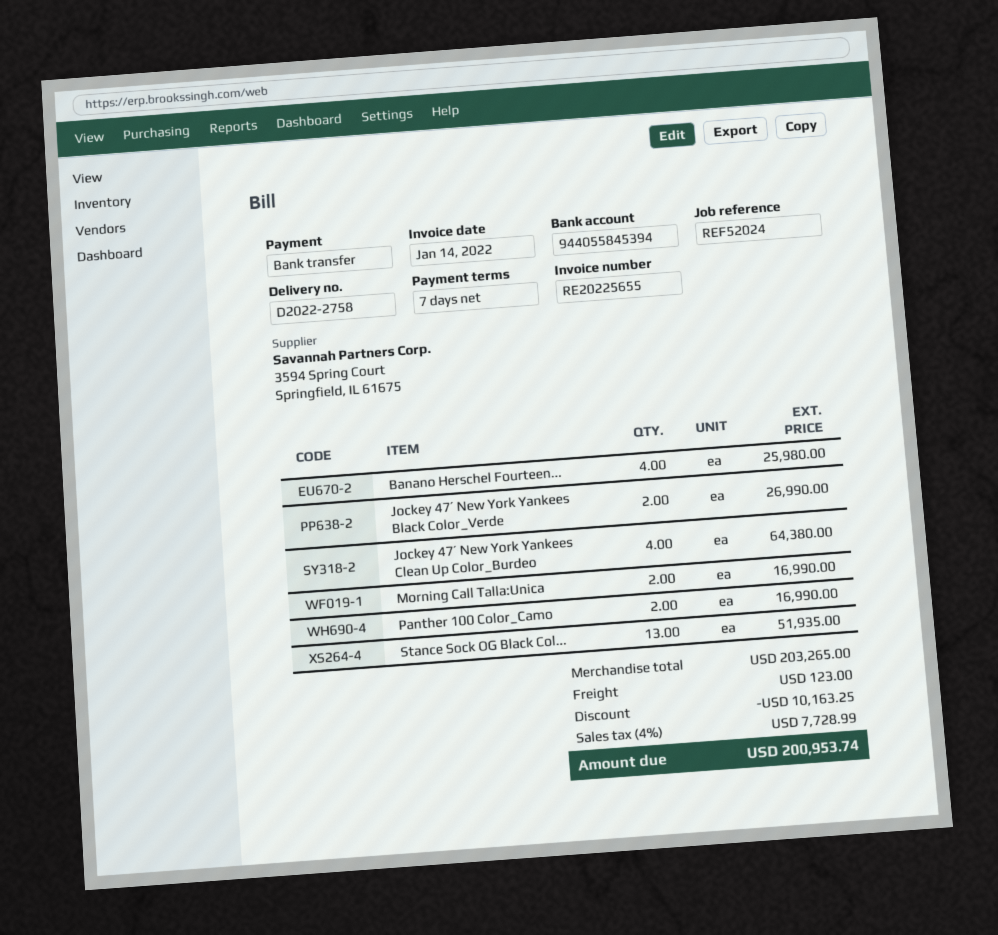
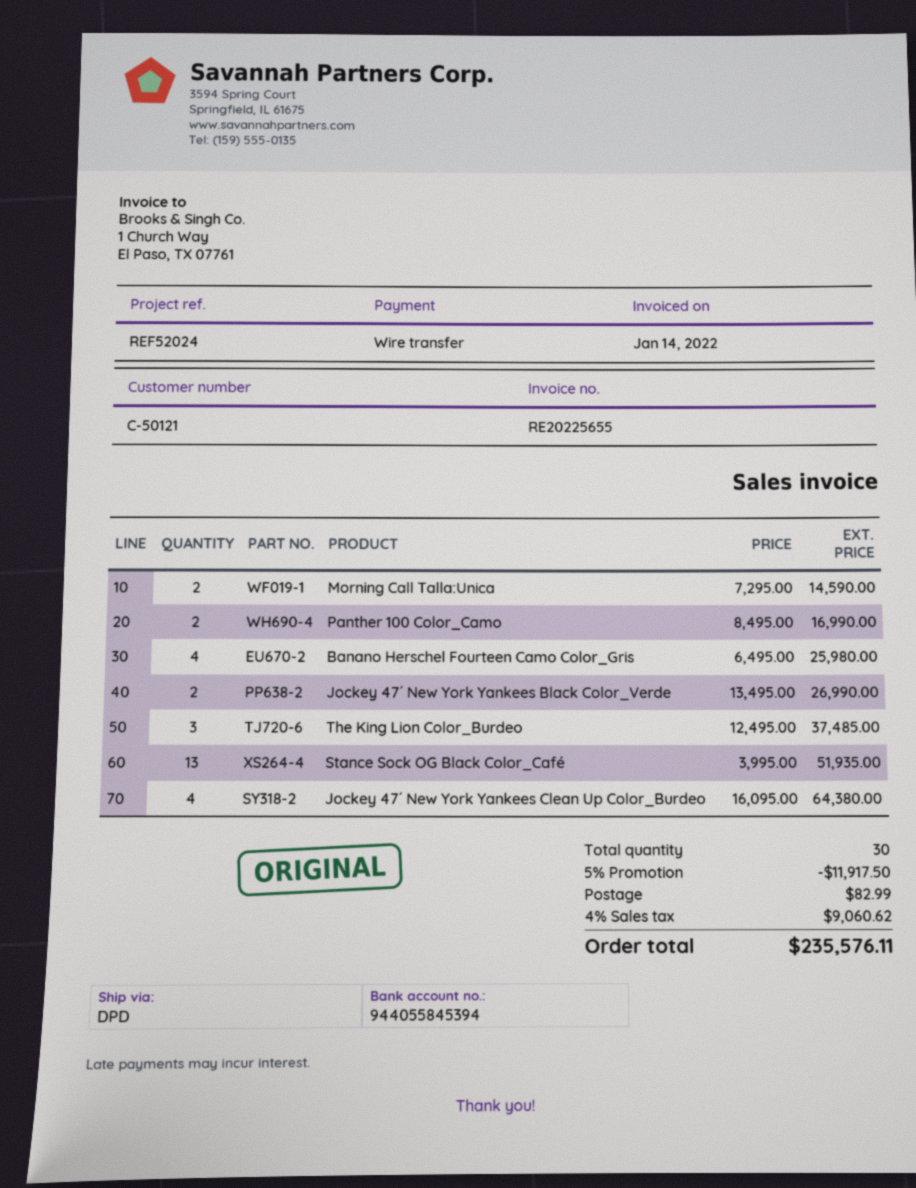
Morning Call Talla:Unica: 2 for 16990.00 -> 2 for 14590.00
The King Lion Color_Burdeo: none -> 3 for 37485.00
discount: 10163.25 -> 11917.50
shipping: 123.00 -> 82.99
tax: 4% = 7728.99 -> 4% = 9060.62
total: 200953.74 -> 235576.11

